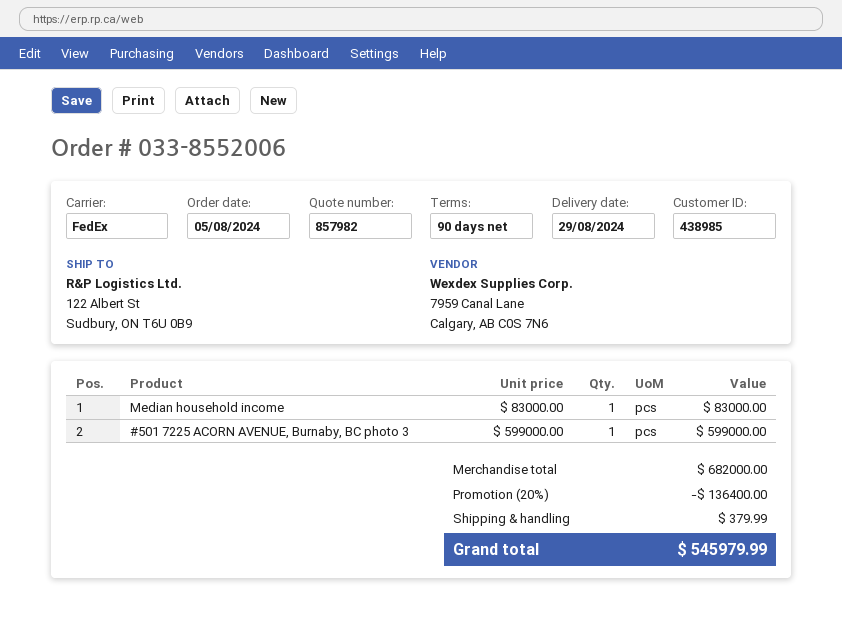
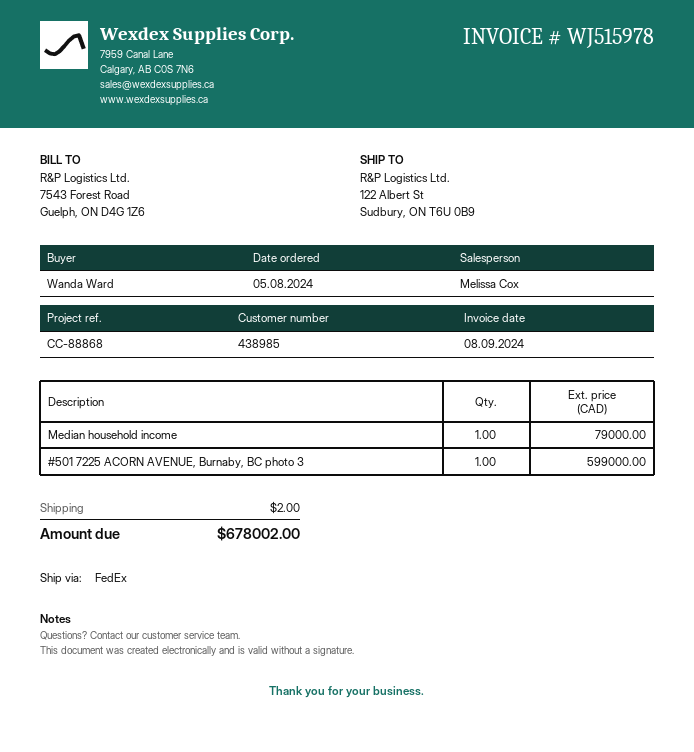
Median household income: 1 for 83000.00 -> 1 for 79000.00
discount: 20% = 136400.00 -> none
shipping: 379.99 -> 2.00
total: 545979.99 -> 678002.00

